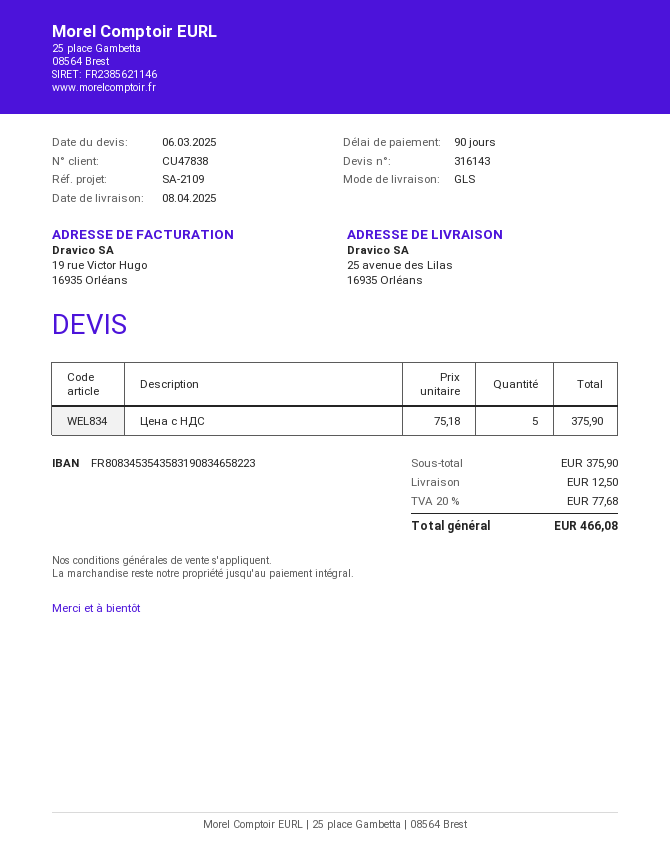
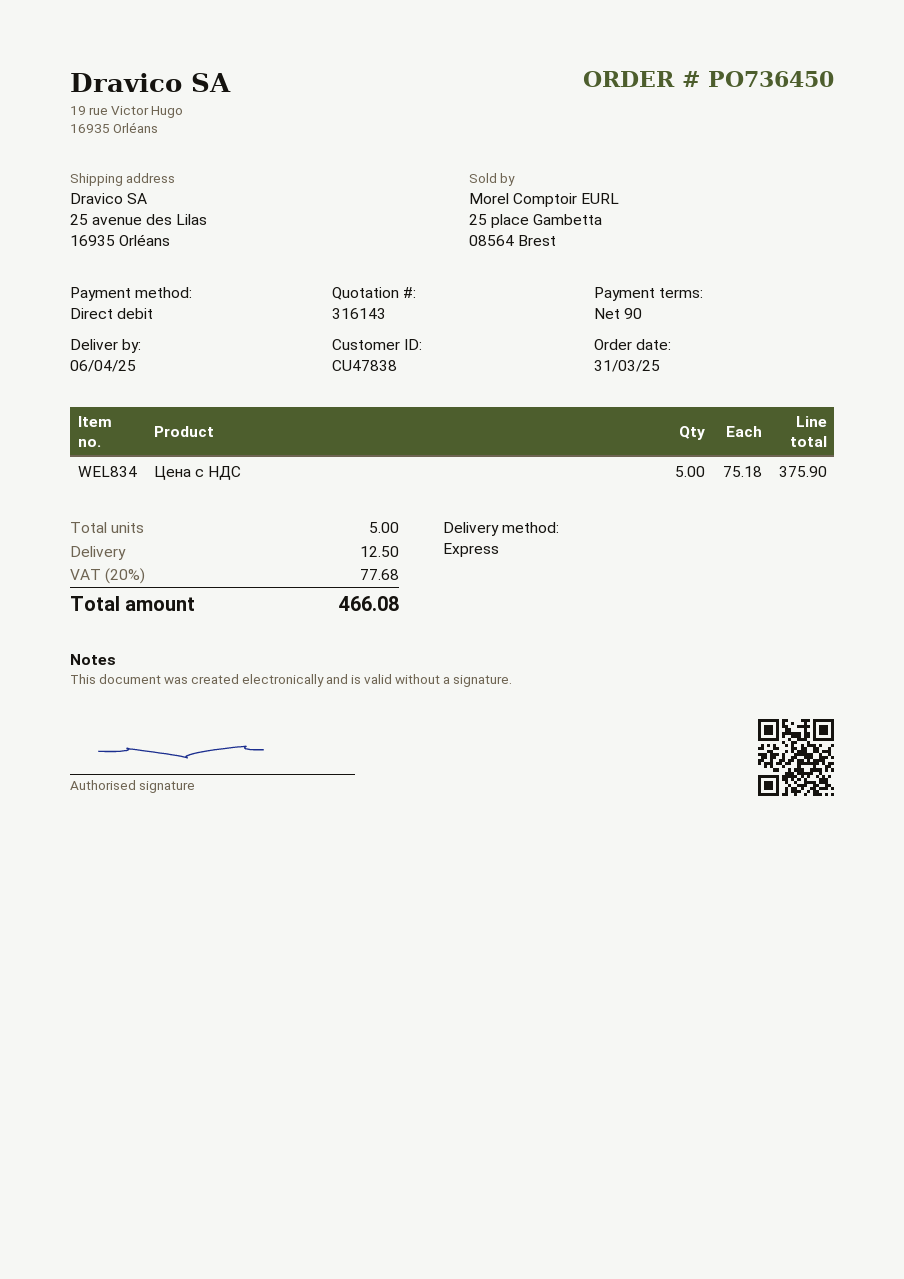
delivery date: 2025-04-08 -> 2025-04-06
shipping method: GLS -> express

